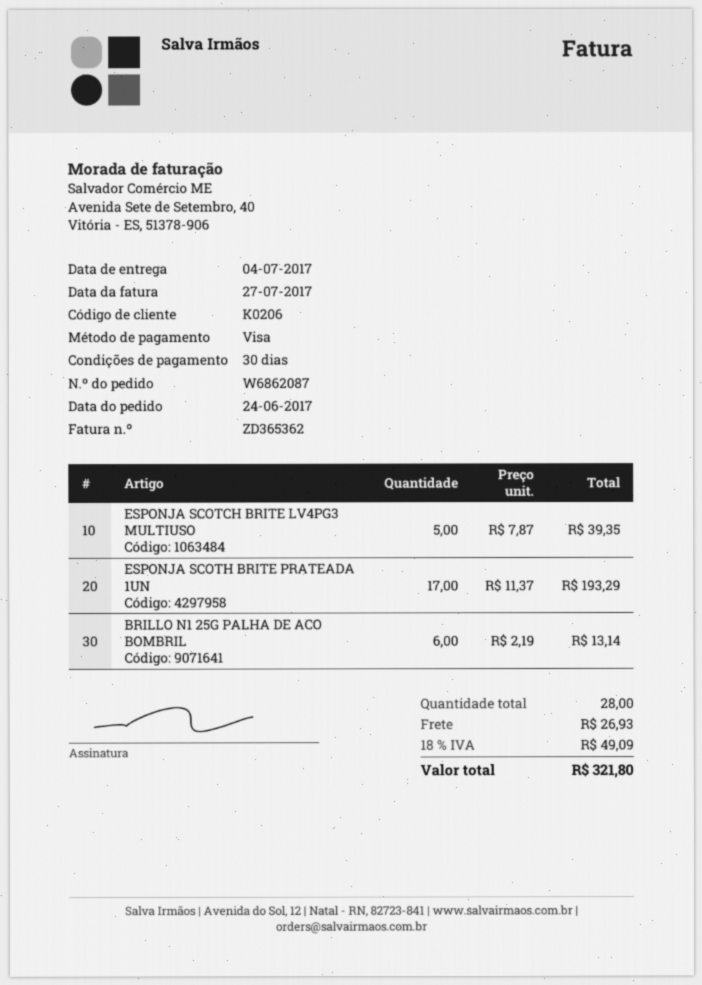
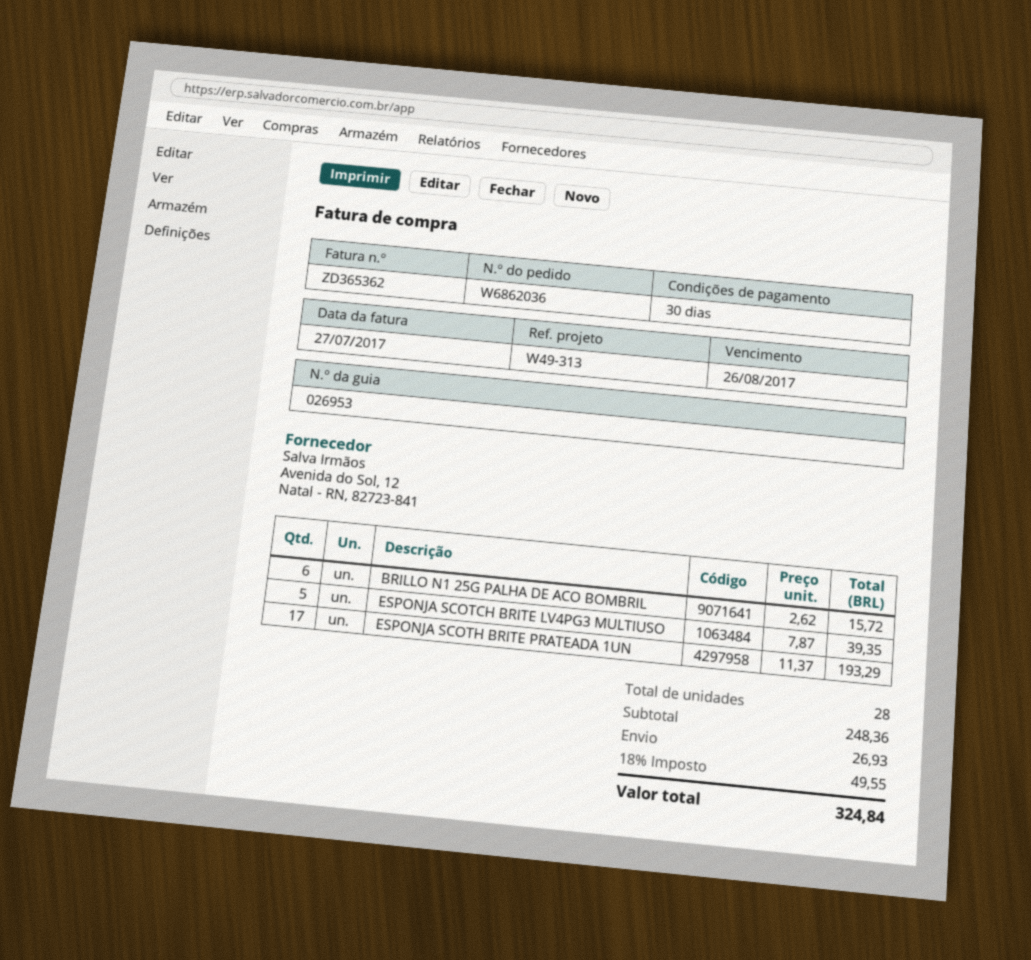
order number: W6862087 -> W6862036
BRILLO N1 25G PALHA DE ACO BOMBRIL: 6 x 2.19 = 13.14 -> 6 x 2.62 = 15.72
tax: 18% = 49.09 -> 18% = 49.55
total: 321.80 -> 324.84

